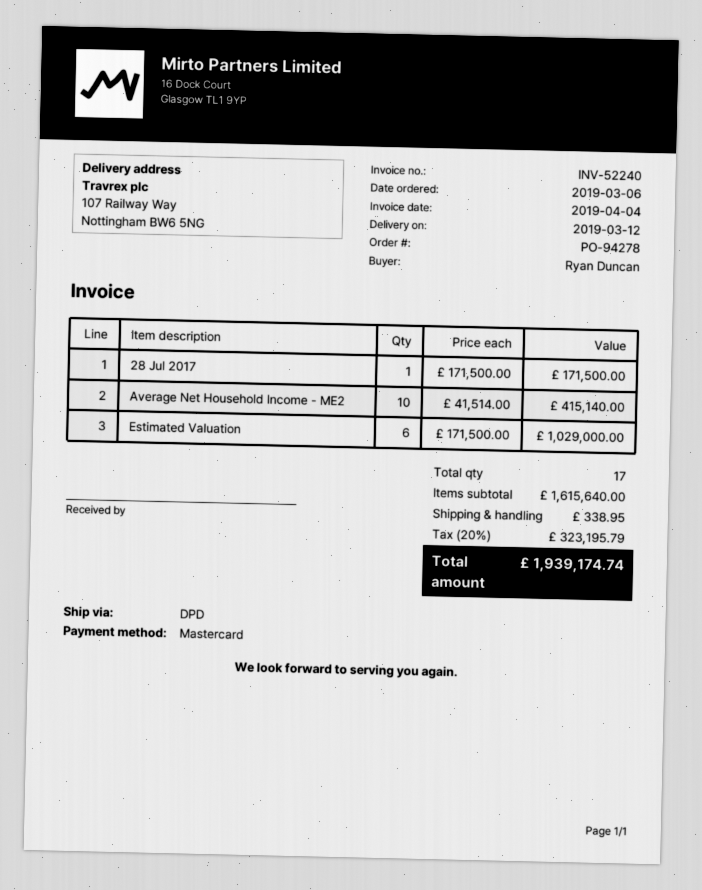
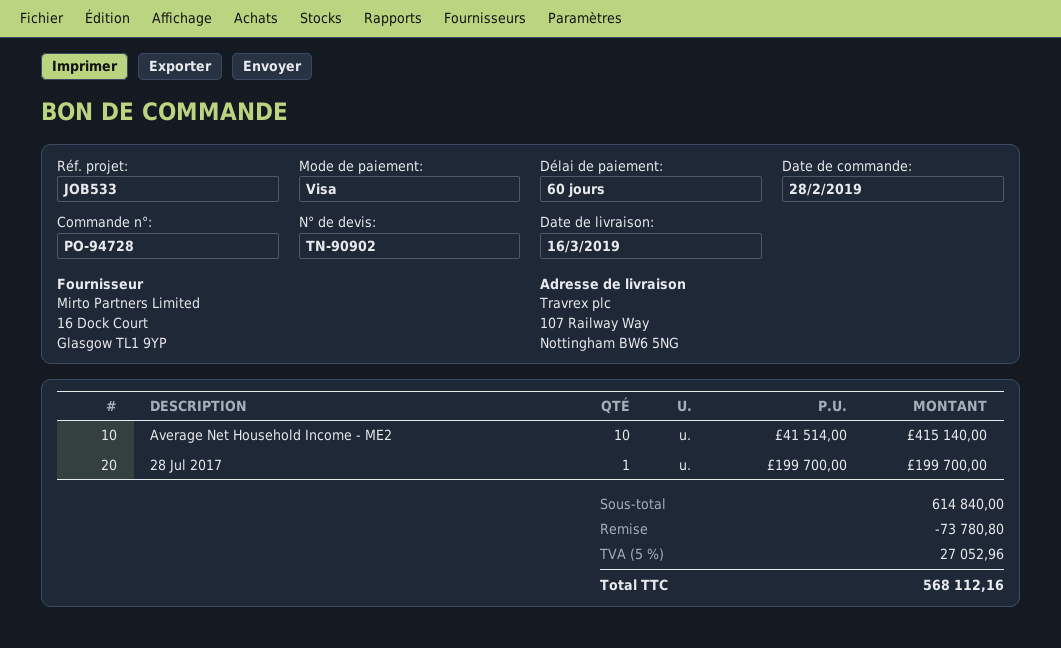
order number: PO-94278 -> PO-94728
order date: 2019-03-06 -> 2019-02-28
delivery date: 2019-03-12 -> 2019-03-16
payment method: Mastercard -> Visa
28 Jul 2017: 1 x 171500.00 = 171500.00 -> 1 x 199700.00 = 199700.00
Estimated Valuation: 6 x 171500.00 = 1029000.00 -> none
subtotal: 1615640.00 -> 614840.00
discount: none -> 73780.80
shipping: 338.95 -> none
tax: 20% = 323195.79 -> 5% = 27052.96
total: 1939174.74 -> 568112.16

